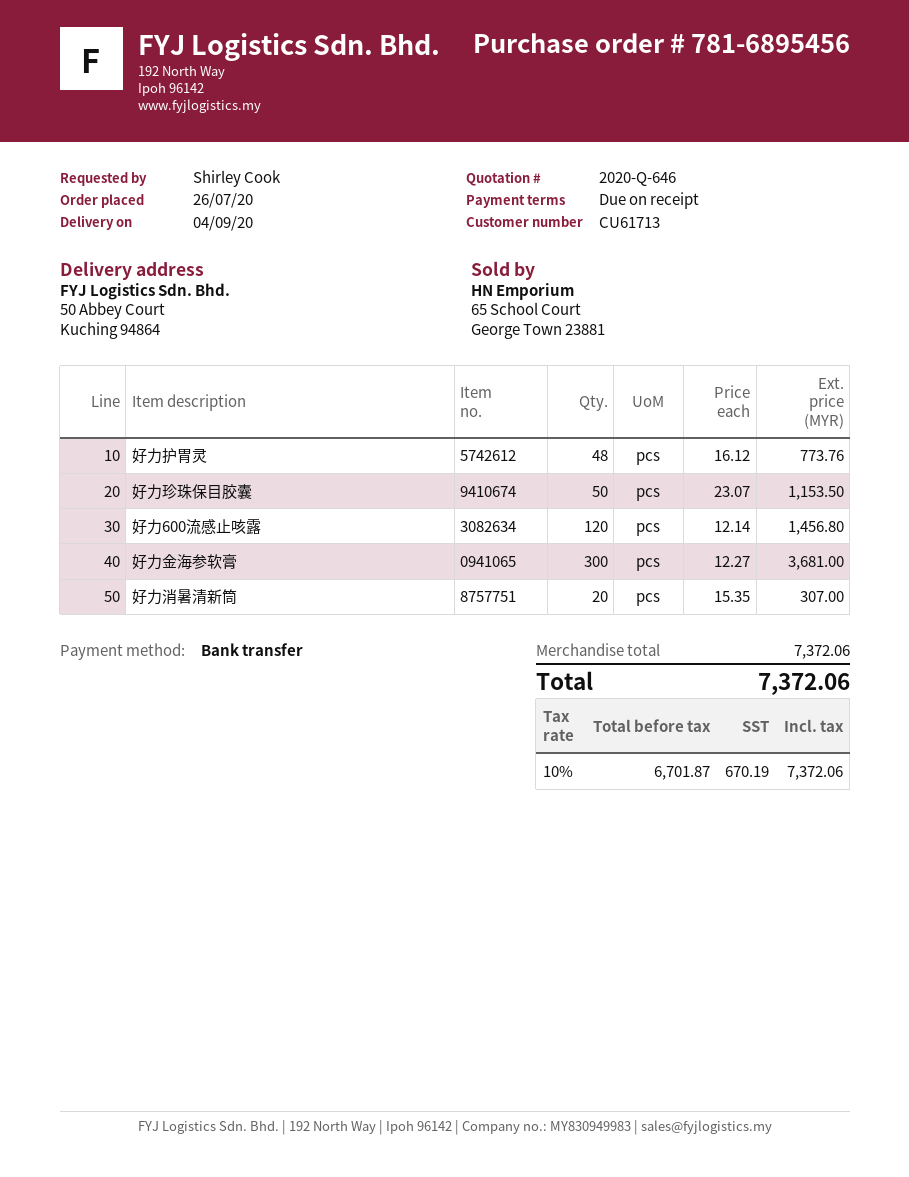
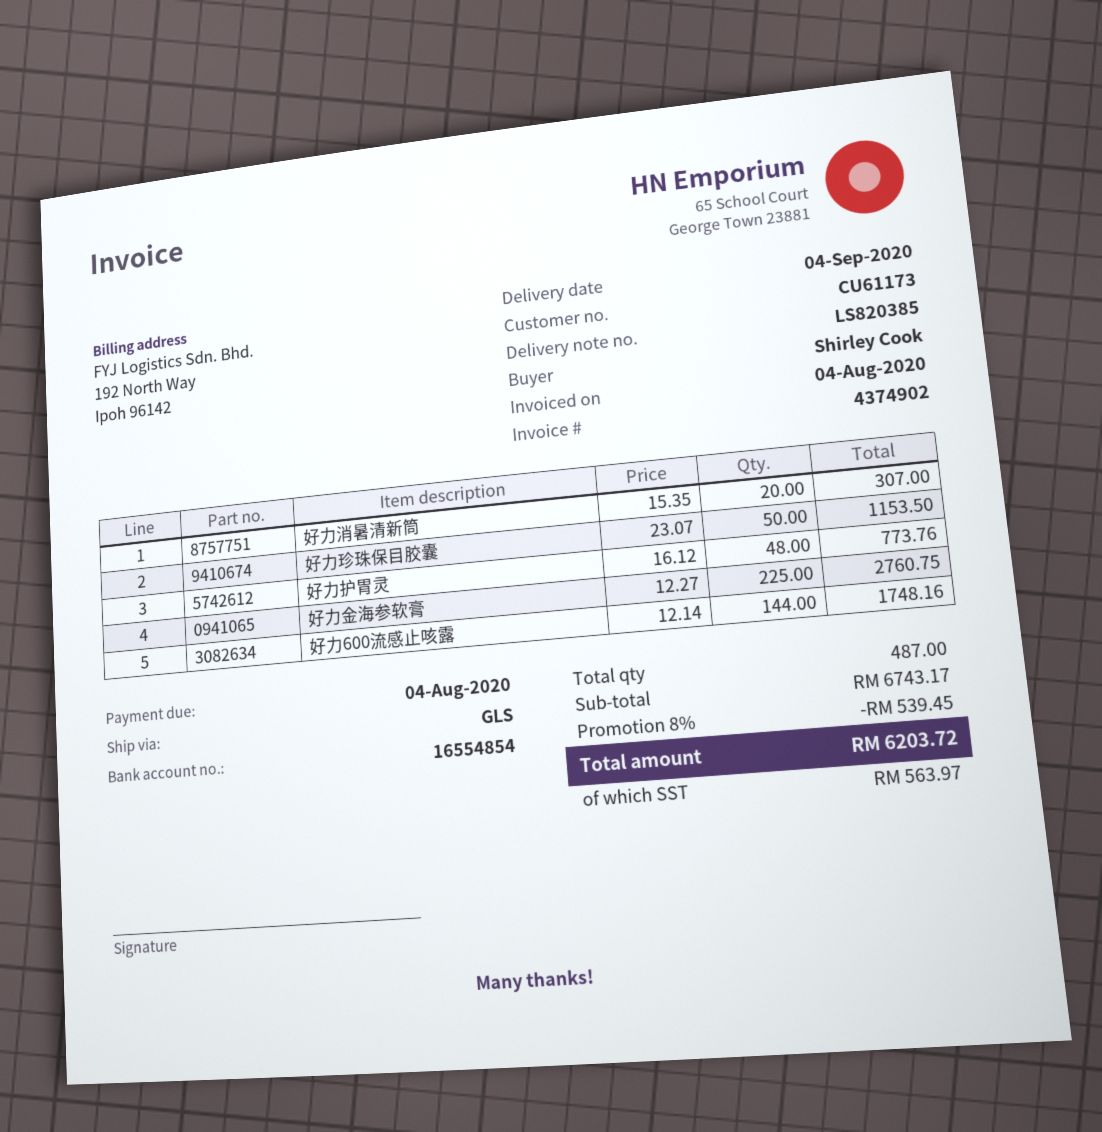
customer number: CU61713 -> CU61173
好力600流感止咳露: 120 x 12.14 = 1456.80 -> 144 x 12.14 = 1748.16
好力金海参软膏: 300 x 12.27 = 3681.00 -> 225 x 12.27 = 2760.75
subtotal: 7372.06 -> 6743.17
discount: none -> 8% = 539.45
tax: 670.19 -> 563.97
total: 7372.06 -> 6203.72

